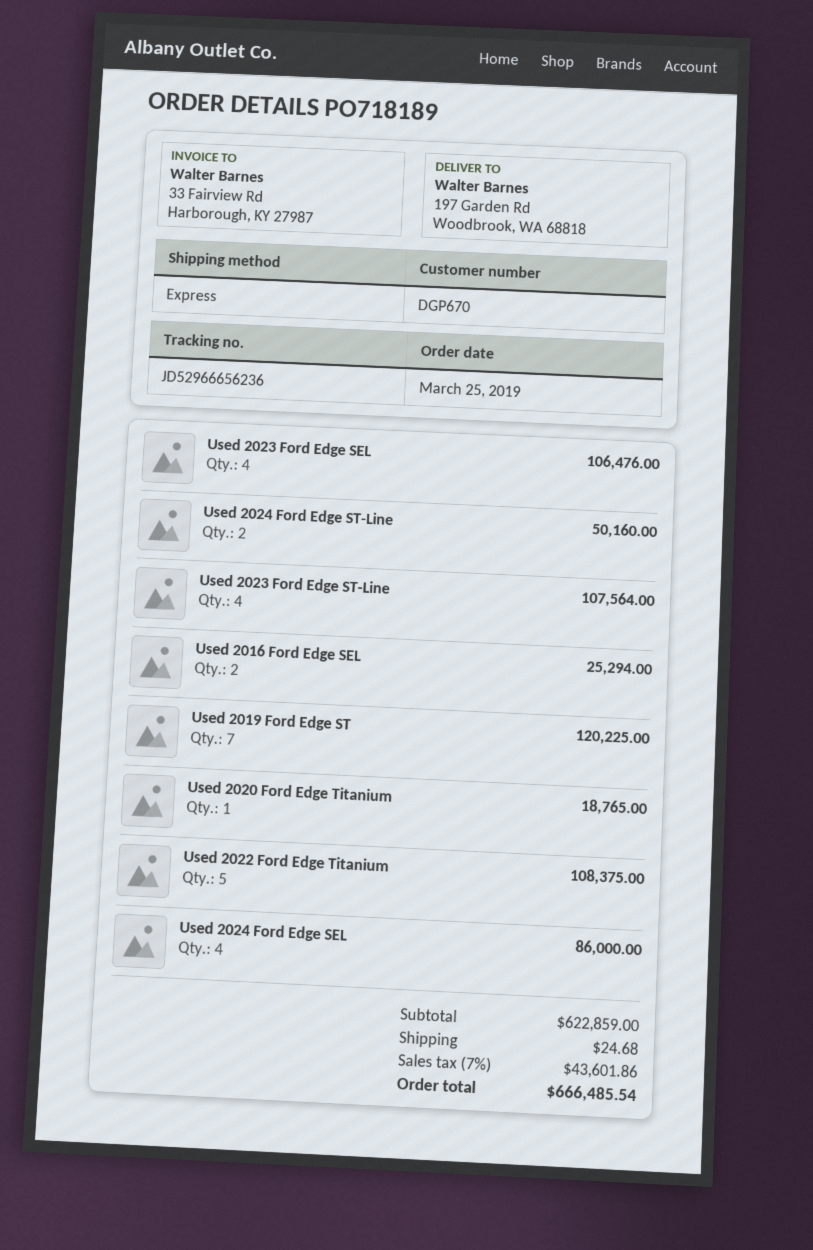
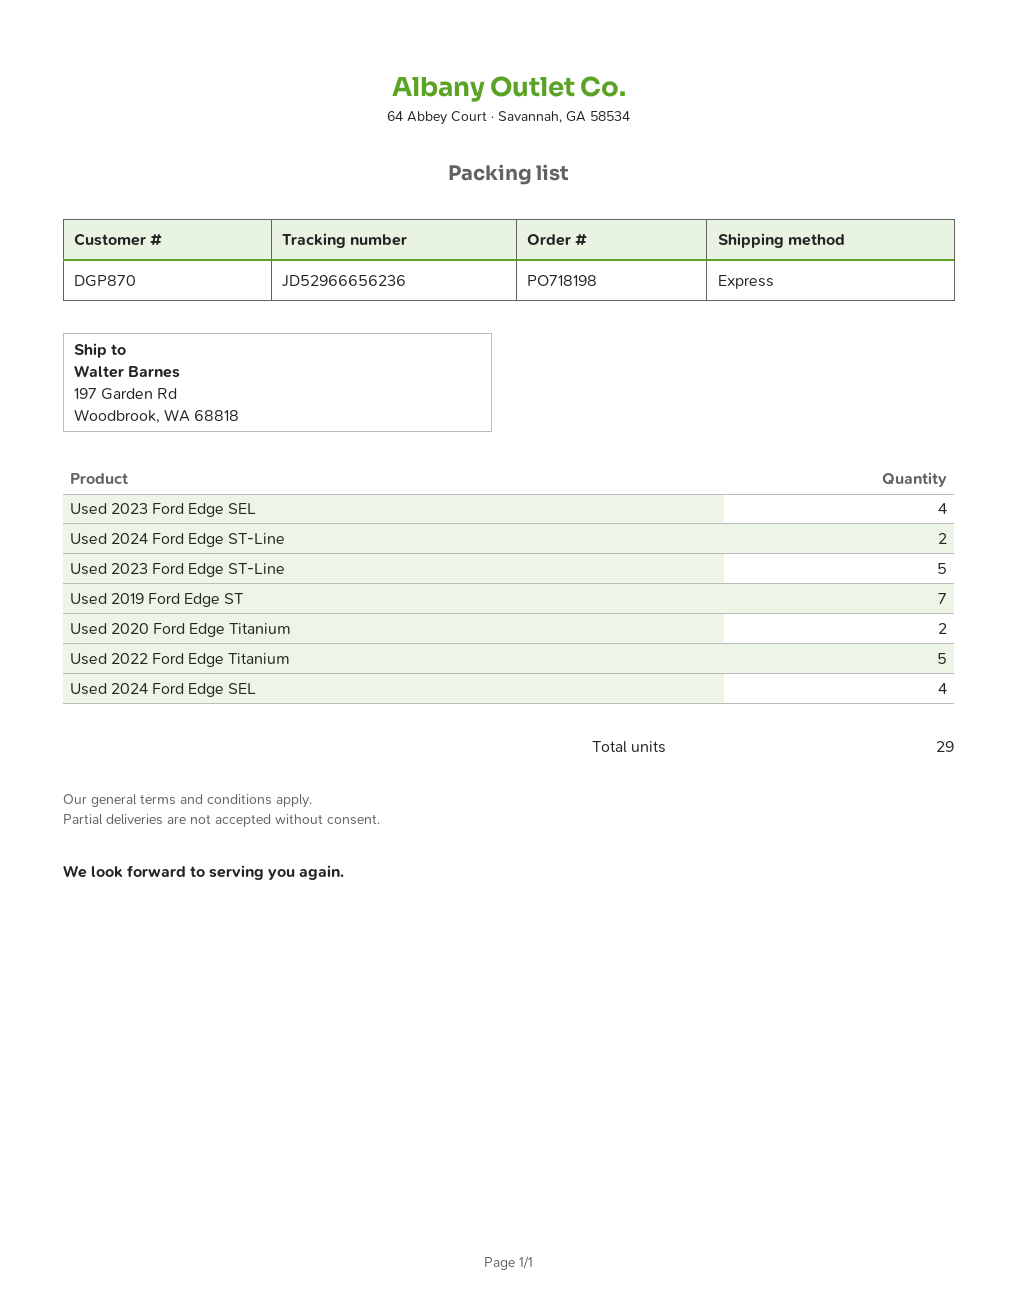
order number: PO718189 -> PO718198
customer number: DGP670 -> DGP870
Used 2023 Ford Edge ST-Line: 4 -> 5
Used 2016 Ford Edge SEL: 2 -> none
Used 2020 Ford Edge Titanium: 1 -> 2

